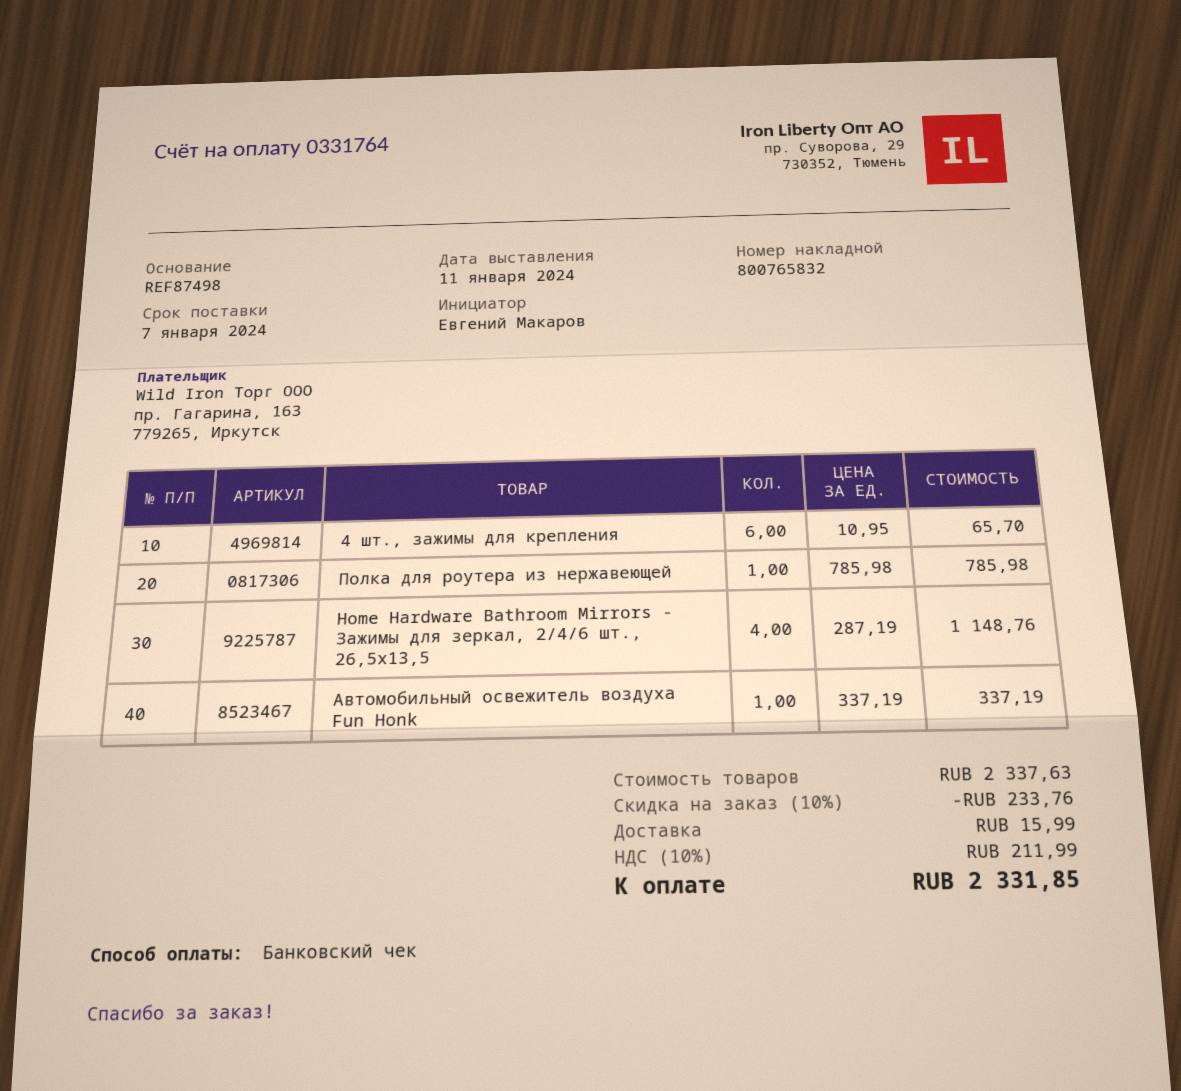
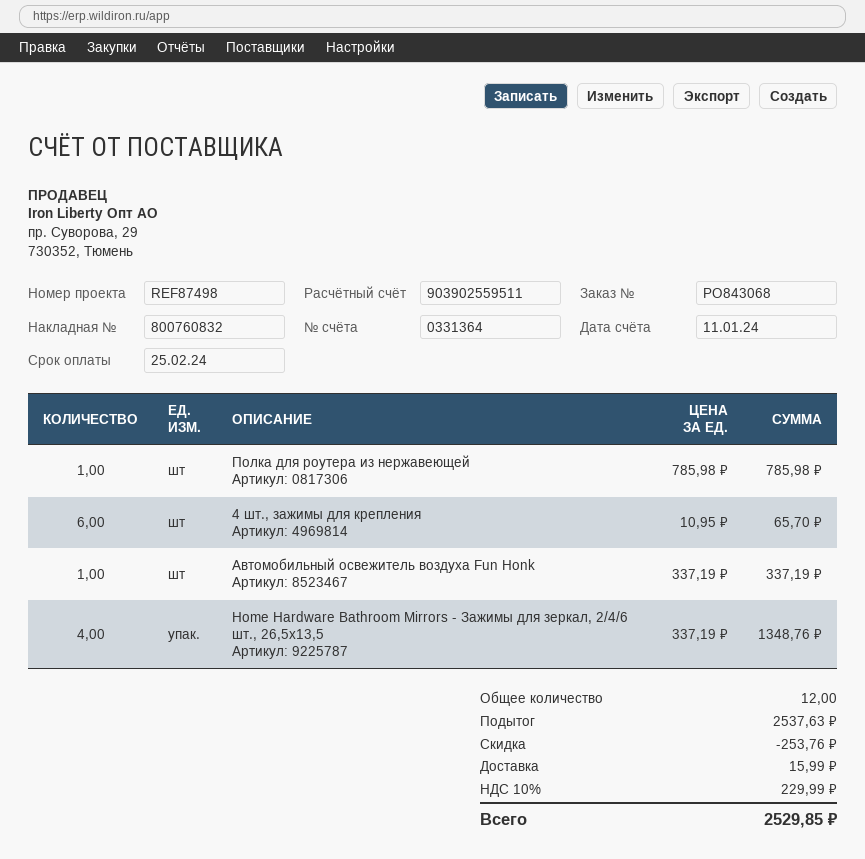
delivery note number: 800765832 -> 800760832
invoice number: 0331764 -> 0331364
Home Hardware Bathroom Mirrors - Зажимы для зеркал, 2/4/6 шт., 26,5x13,5: 4 x 287.19 = 1148.76 -> 4 x 337.19 = 1348.76
subtotal: 2337.63 -> 2537.63
discount: 233.76 -> 253.76
tax: 10% = 211.99 -> 10% = 229.99
total: 2331.85 -> 2529.85

